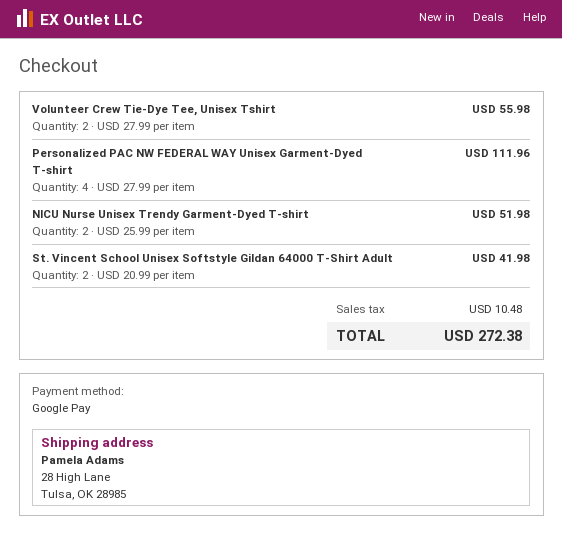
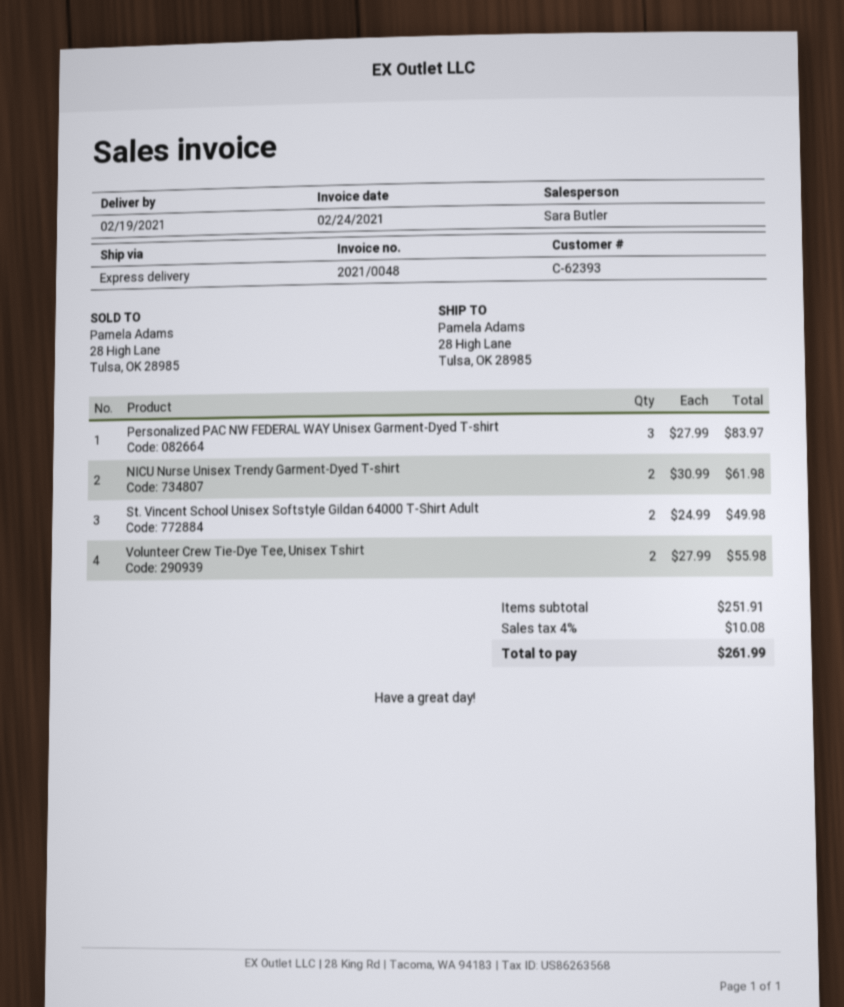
Personalized PAC NW FEDERAL WAY Unisex Garment-Dyed T-shirt: 4 x 27.99 = 111.96 -> 3 x 27.99 = 83.97
NICU Nurse Unisex Trendy Garment-Dyed T-shirt: 2 x 25.99 = 51.98 -> 2 x 30.99 = 61.98
St. Vincent School Unisex Softstyle Gildan 64000 T-Shirt Adult: 2 x 20.99 = 41.98 -> 2 x 24.99 = 49.98
tax: 10.48 -> 10.08
total: 272.38 -> 261.99

